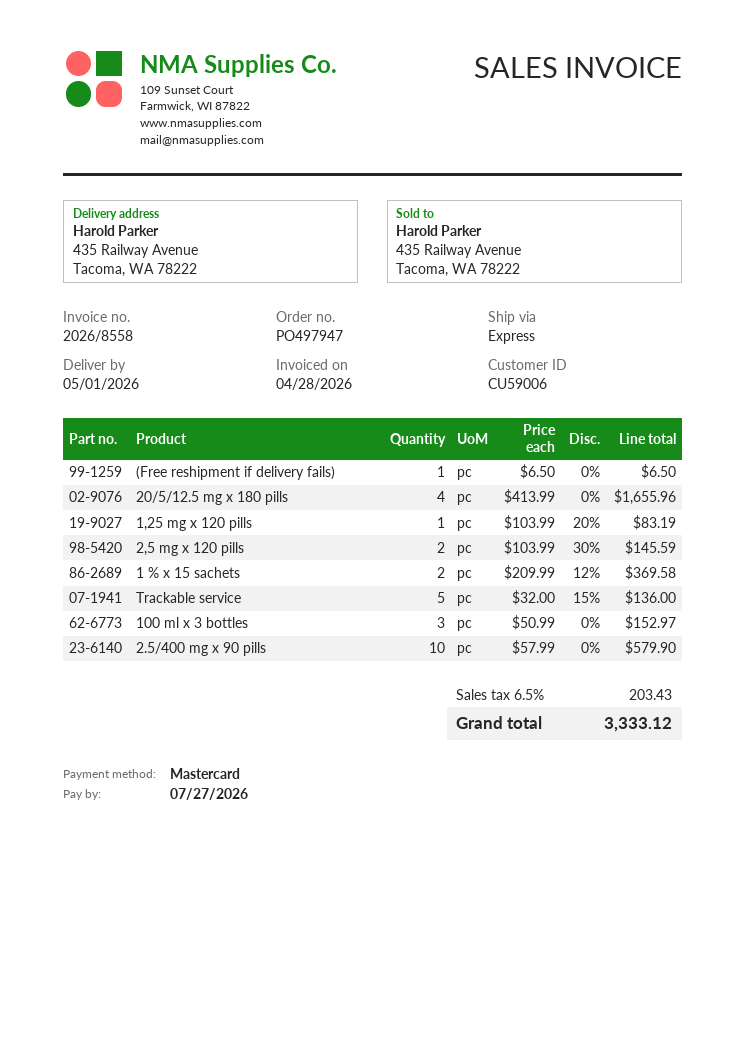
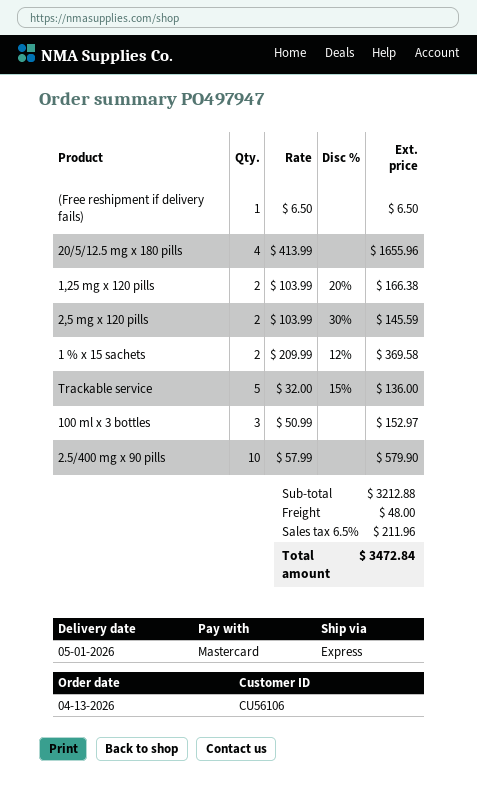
customer number: CU59006 -> CU56106
1,25 mg x 120 pills: 1 x 103.99 - 20% = 83.19 -> 2 x 103.99 - 20% = 166.38
shipping: none -> 48.00
tax: 6.5% = 203.43 -> 6.5% = 211.96
total: 3333.12 -> 3472.84

